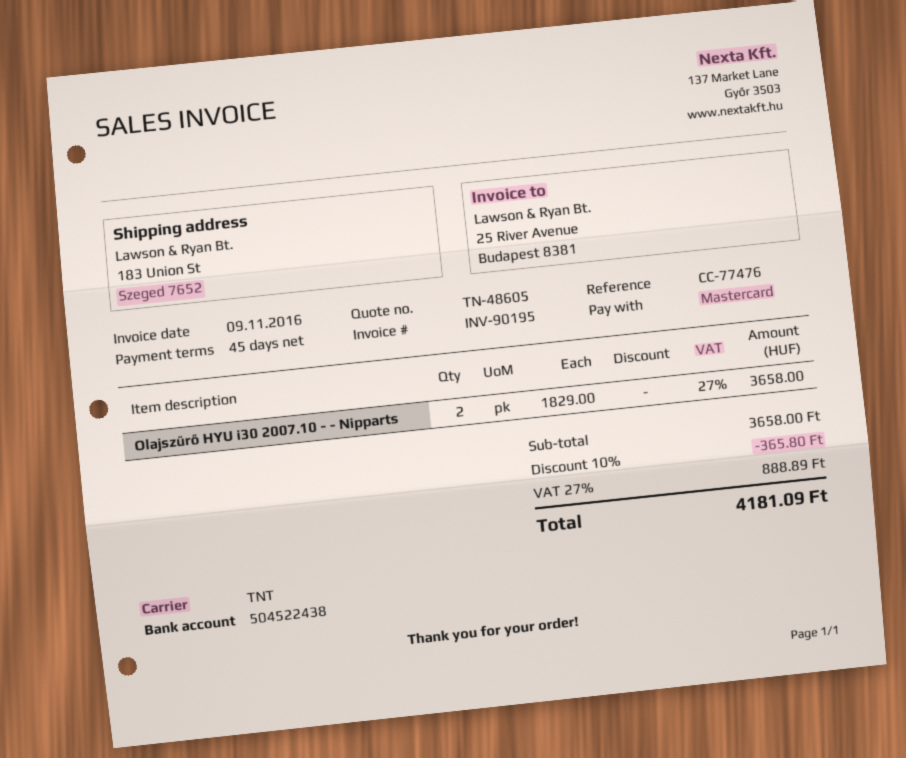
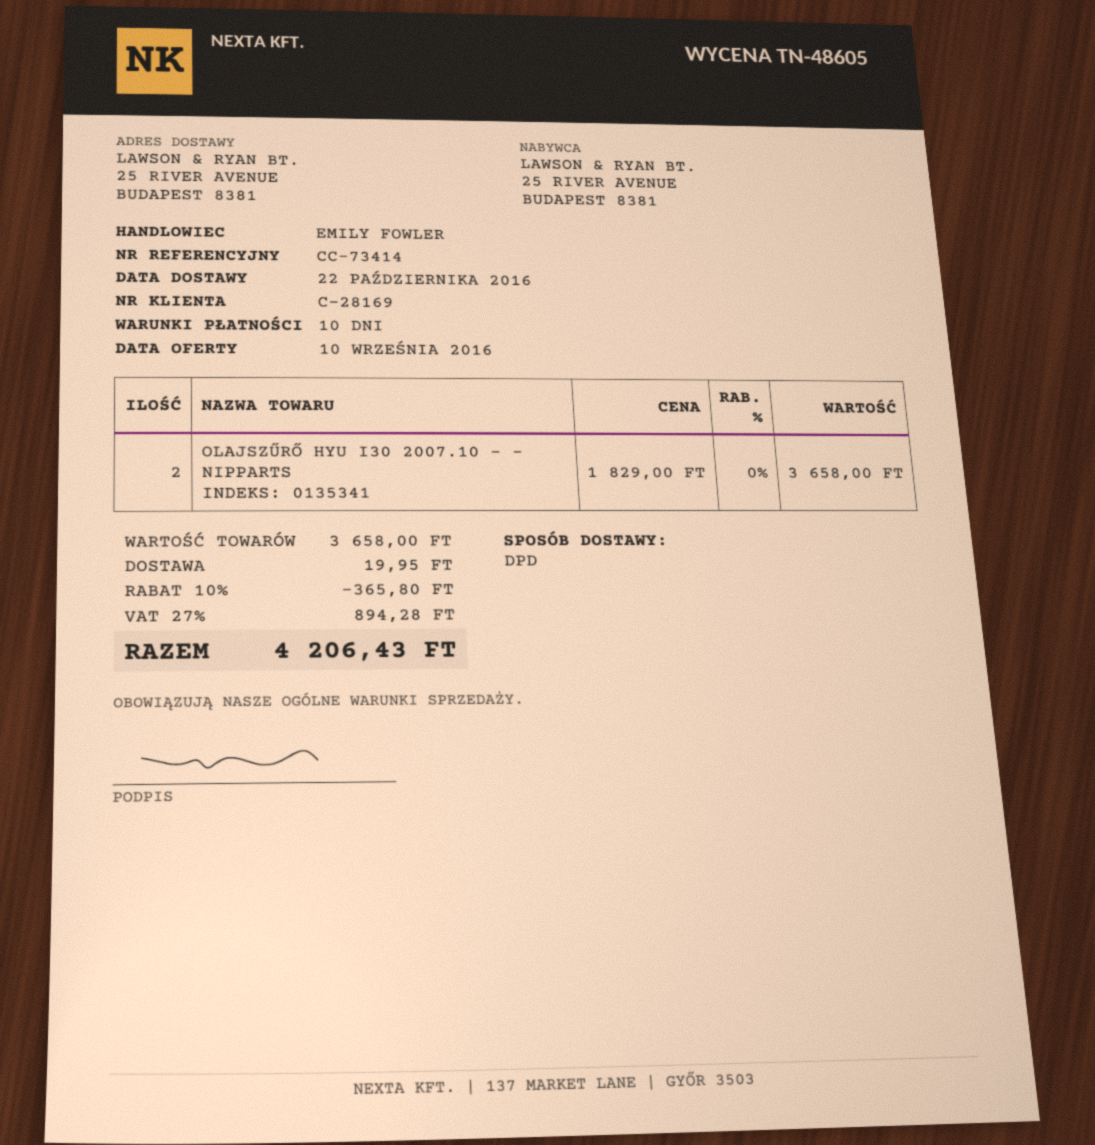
payment terms: 45 days -> 10 days
reference: CC-77476 -> CC-73414
shipping method: TNT -> DPD
ship to: 183 Union St, Szeged 7652 -> 25 RIVER AVENUE, BUDAPEST 8381
shipping: none -> 19.95
tax: 27% = 888.89 -> 27% = 894.28
total: 4181.09 -> 4206.43

